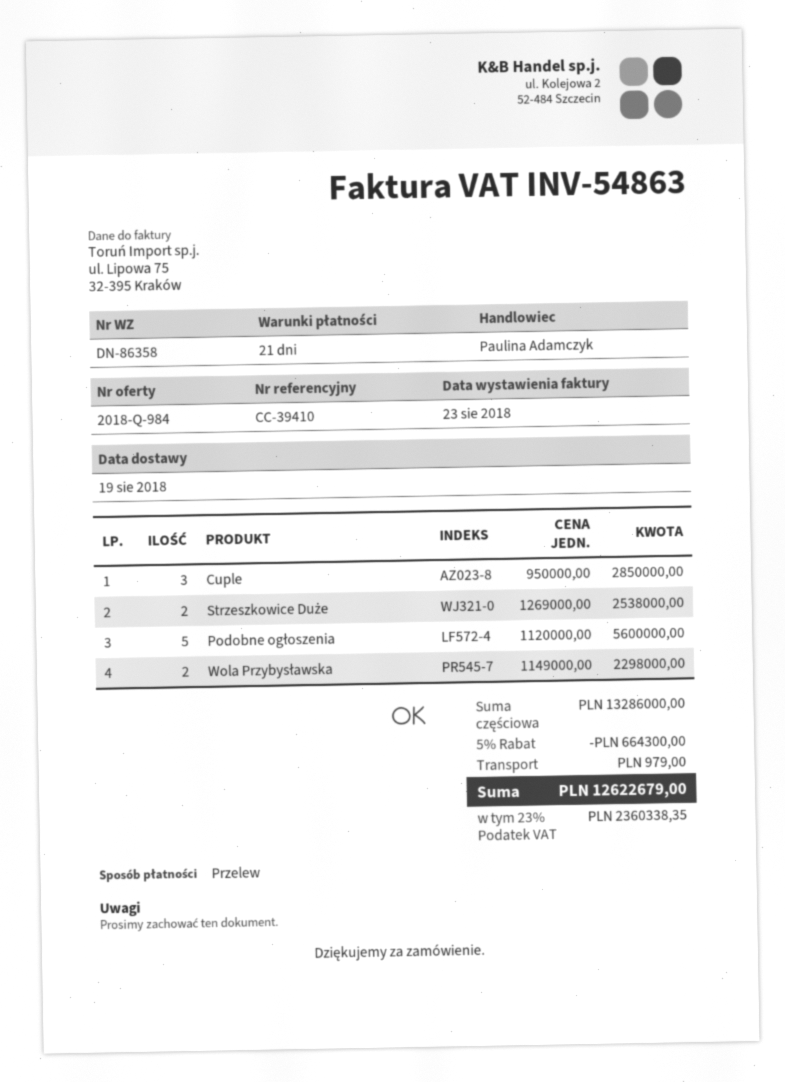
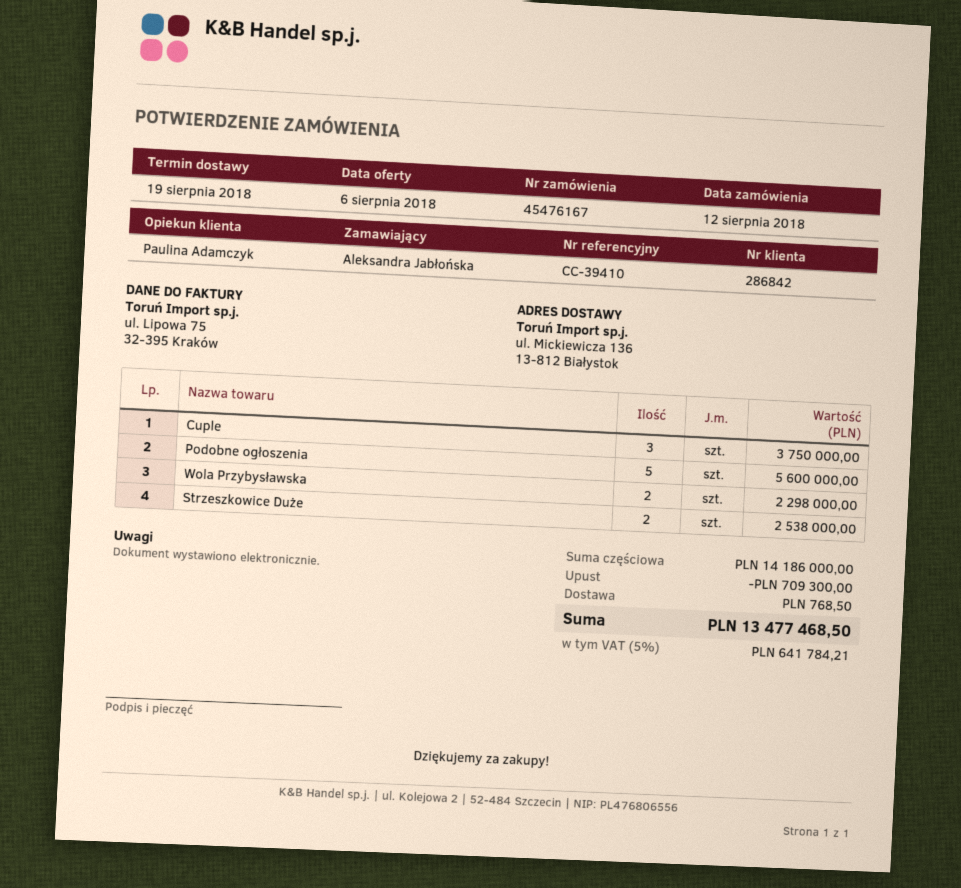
Cuple: 3 for 2850000.00 -> 3 for 3750000.00
subtotal: 13286000.00 -> 14186000.00
discount: 664300.00 -> 709300.00
shipping: 979.00 -> 768.50
tax: 23% = 2360338.35 -> 5% = 641784.21
total: 12622679.00 -> 13477468.50

